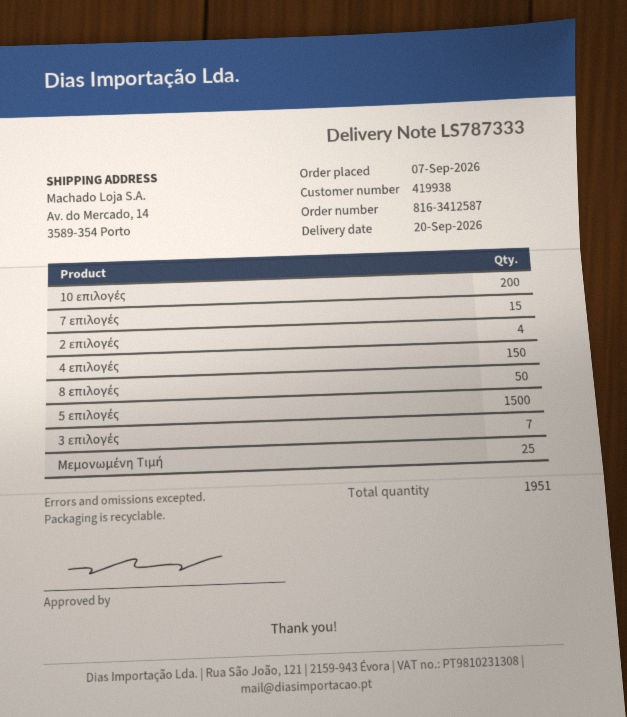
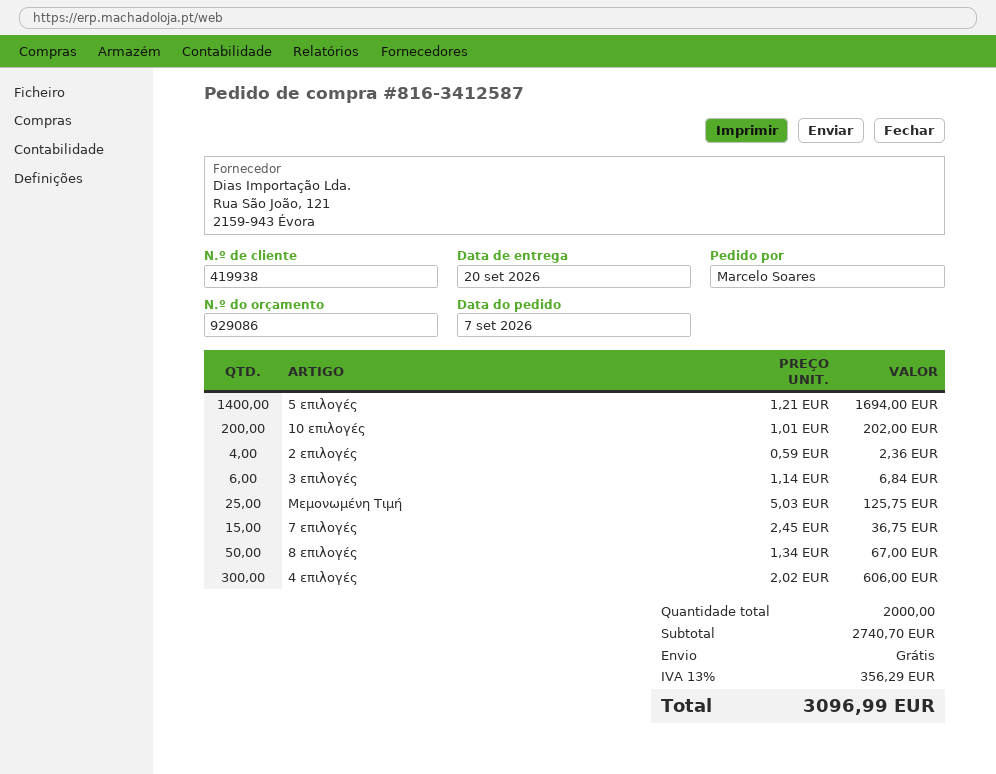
4 επιλογές: 150 -> 300
5 επιλογές: 1500 -> 1400
3 επιλογές: 7 -> 6
total quantity: 1951 -> 2000

